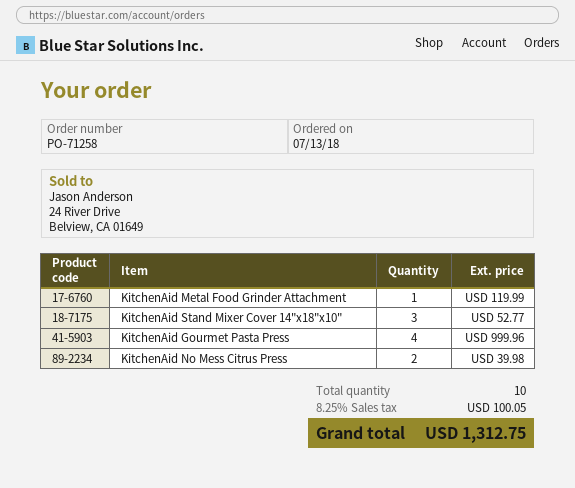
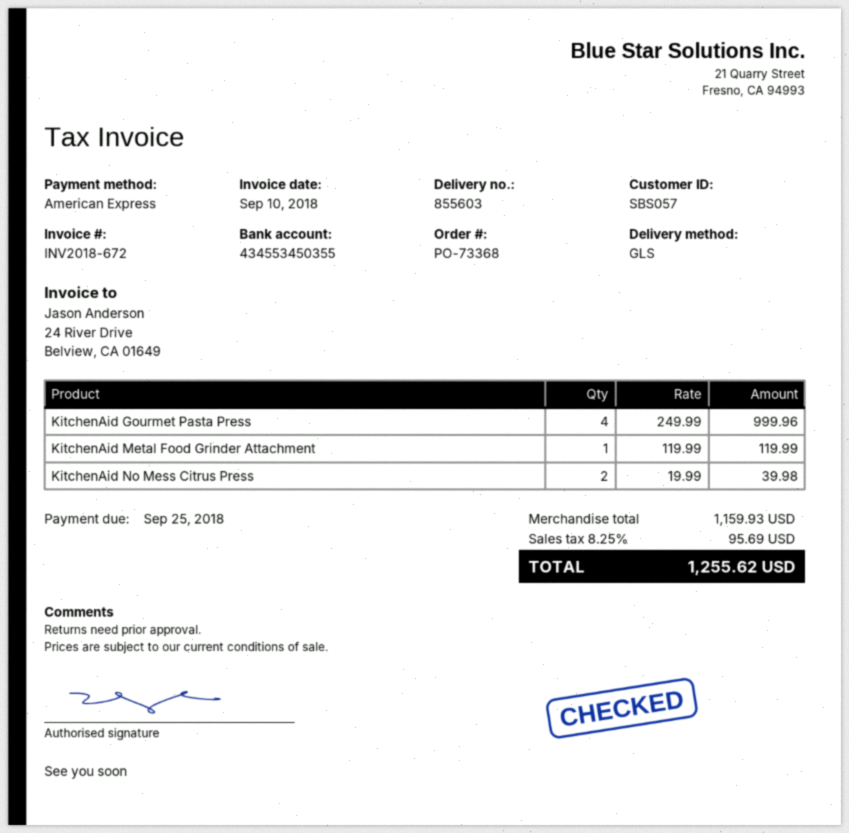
order number: PO-71258 -> PO-73368
KitchenAid Stand Mixer Cover 14"x18"x10": 3 for 52.77 -> none
tax: 8.25% = 100.05 -> 8.25% = 95.69
total: 1312.75 -> 1255.62

